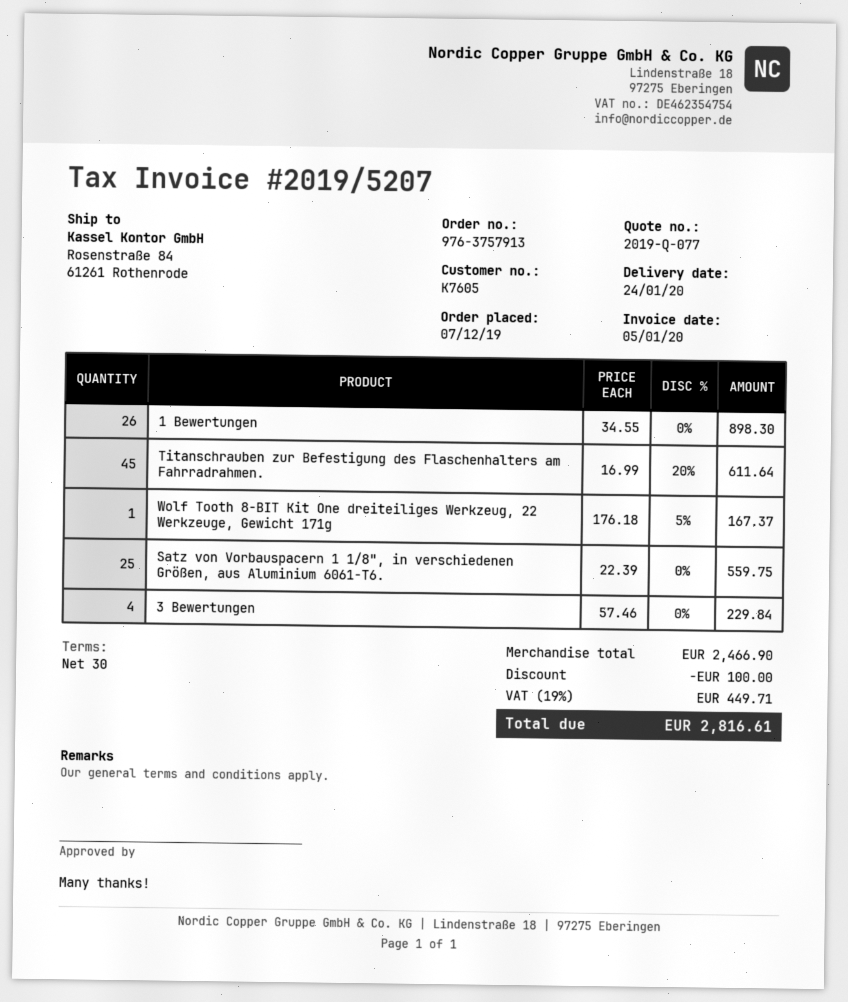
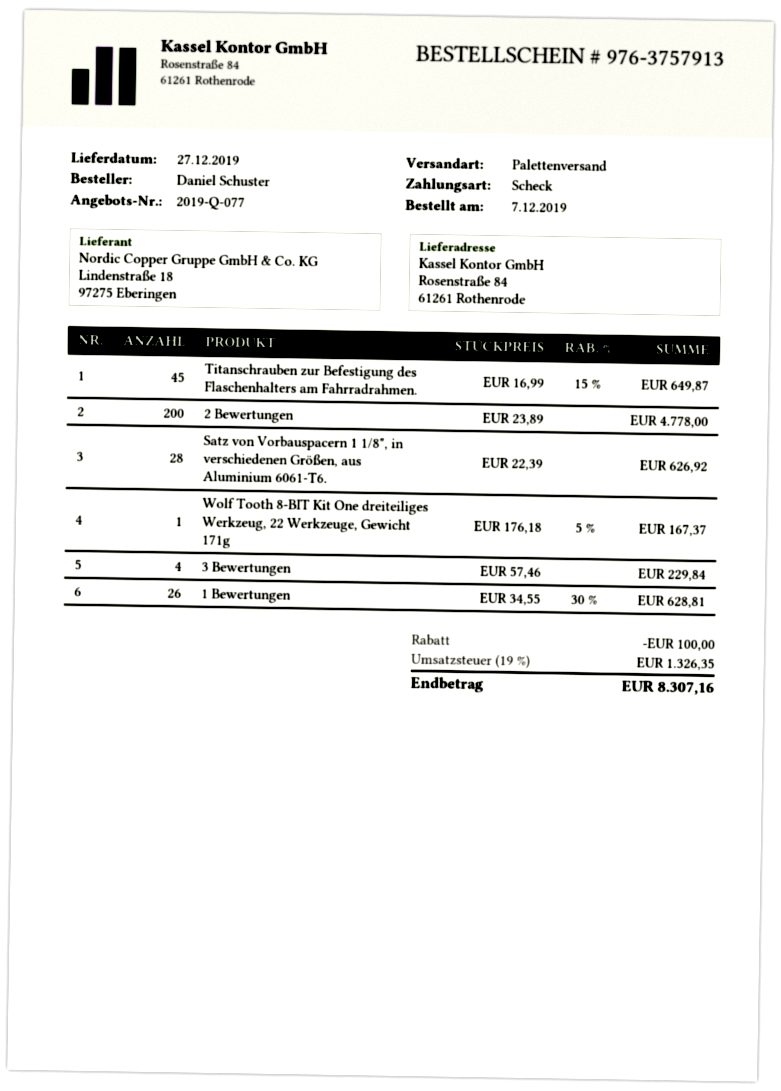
delivery date: 2020-01-24 -> 2019-12-27
1 Bewertungen: 26 x 34.55 = 898.30 -> 26 x 34.55 - 30% = 628.81
Titanschrauben zur Befestigung des Flaschenhalters am Fahrradrahmen.: 45 x 16.99 - 20% = 611.64 -> 45 x 16.99 - 15% = 649.87
Satz von Vorbauspacern 1 1/8", in verschiedenen Größen, aus Aluminium 6061-T6.: 25 x 22.39 = 559.75 -> 28 x 22.39 = 626.92
2 Bewertungen: none -> 200 x 23.89 = 4778.00
tax: 19% = 449.71 -> 19% = 1326.35
total: 2816.61 -> 8307.16

